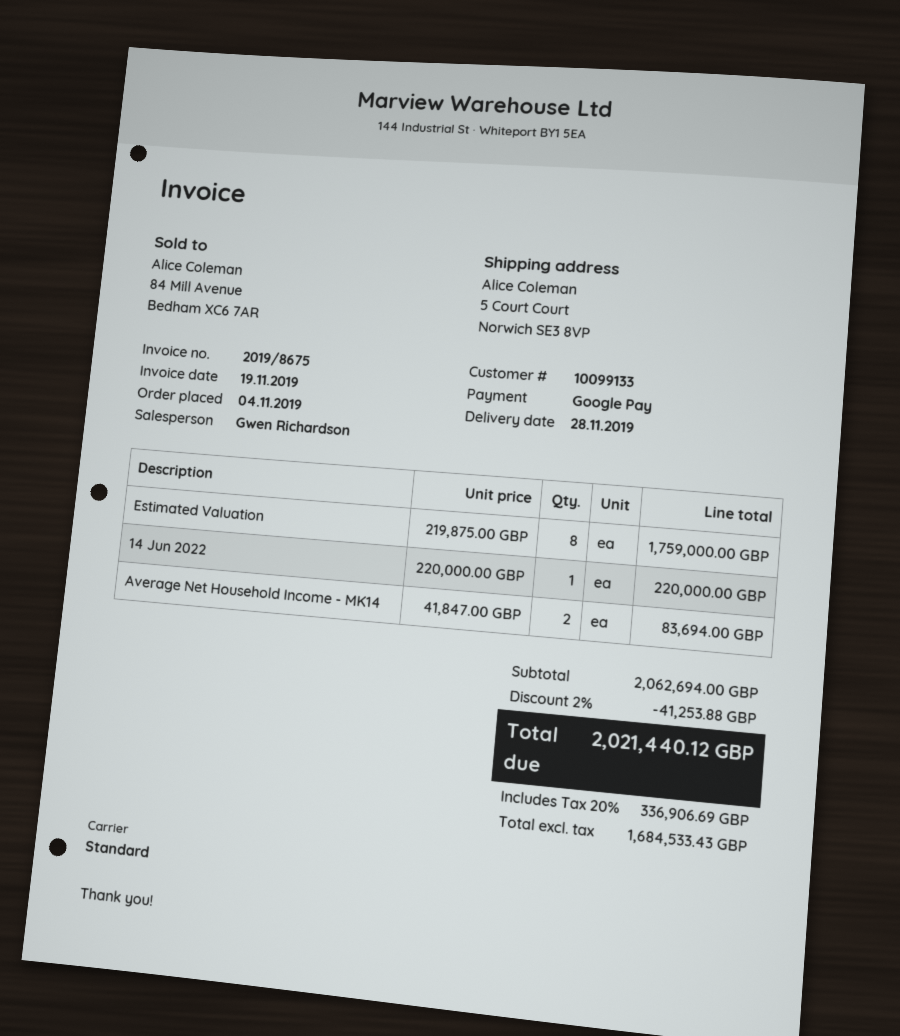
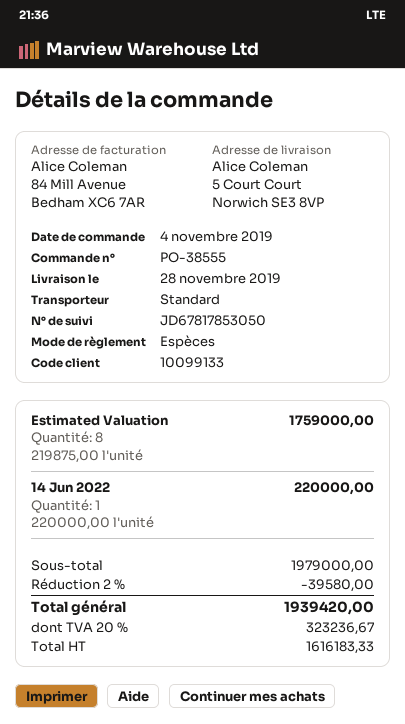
payment method: Google Pay -> cash
Average Net Household Income - MK14: 2 x 41847.00 = 83694.00 -> none
subtotal: 2062694.00 -> 1979000.00
discount: 2% = 41253.88 -> 2% = 39580.00
net: 1684533.43 -> 1616183.33
tax: 20% = 336906.69 -> 20% = 323236.67
total: 2021440.12 -> 1939420.00

